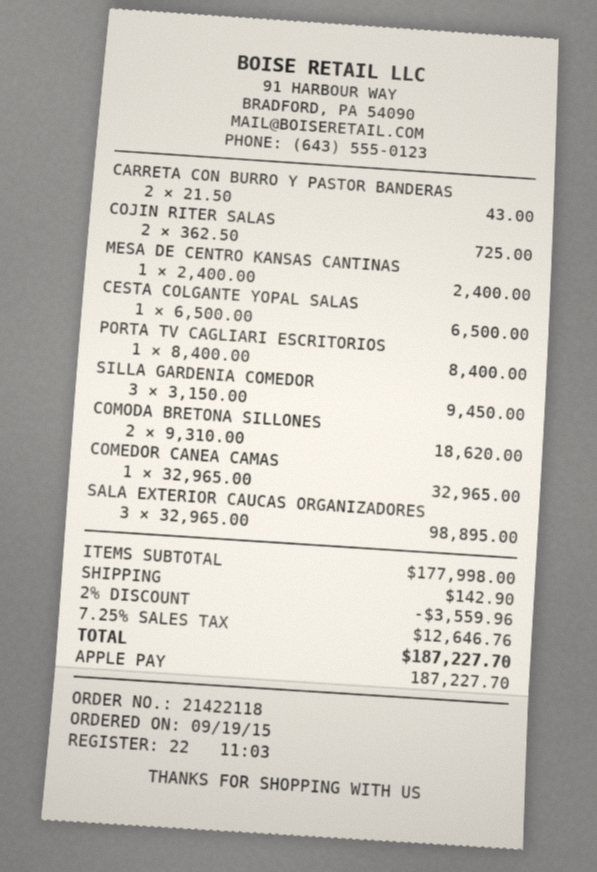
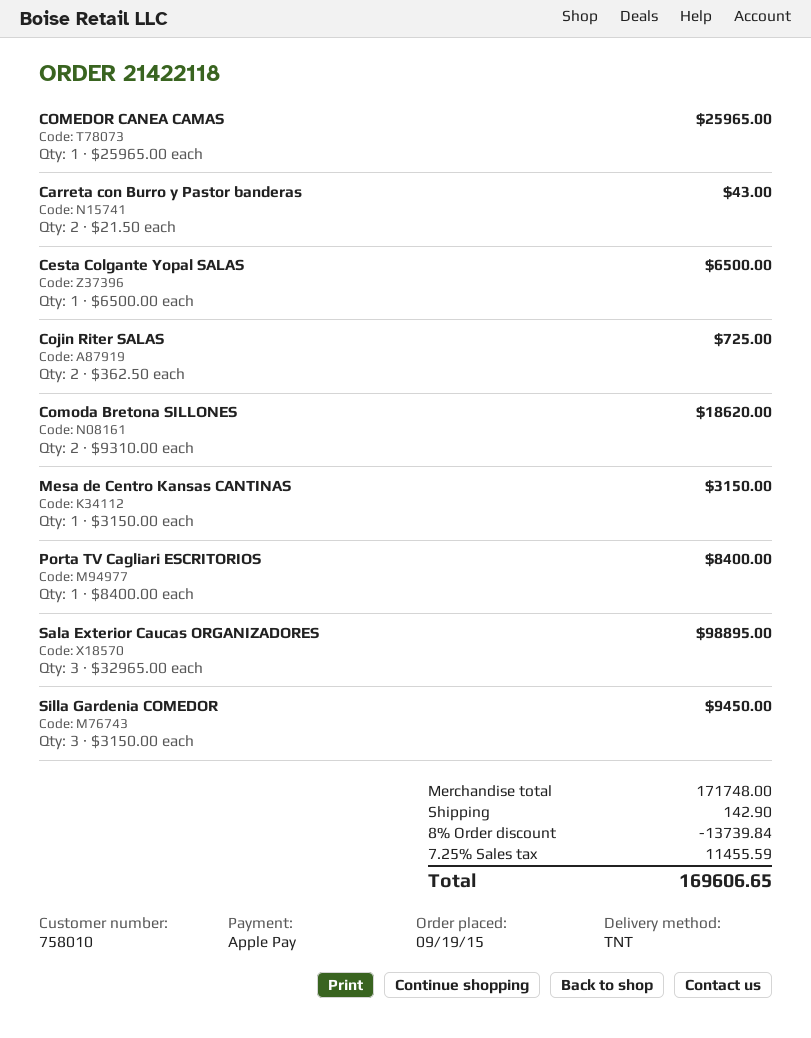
MESA DE CENTRO KANSAS CANTINAS: 1 x 2400.00 = 2400.00 -> 1 x 3150.00 = 3150.00
COMEDOR CANEA CAMAS: 1 x 32965.00 = 32965.00 -> 1 x 25965.00 = 25965.00
subtotal: 177998.00 -> 171748.00
discount: 2% = 3559.96 -> 8% = 13739.84
tax: 7.25% = 12646.76 -> 7.25% = 11455.59
total: 187227.70 -> 169606.65

